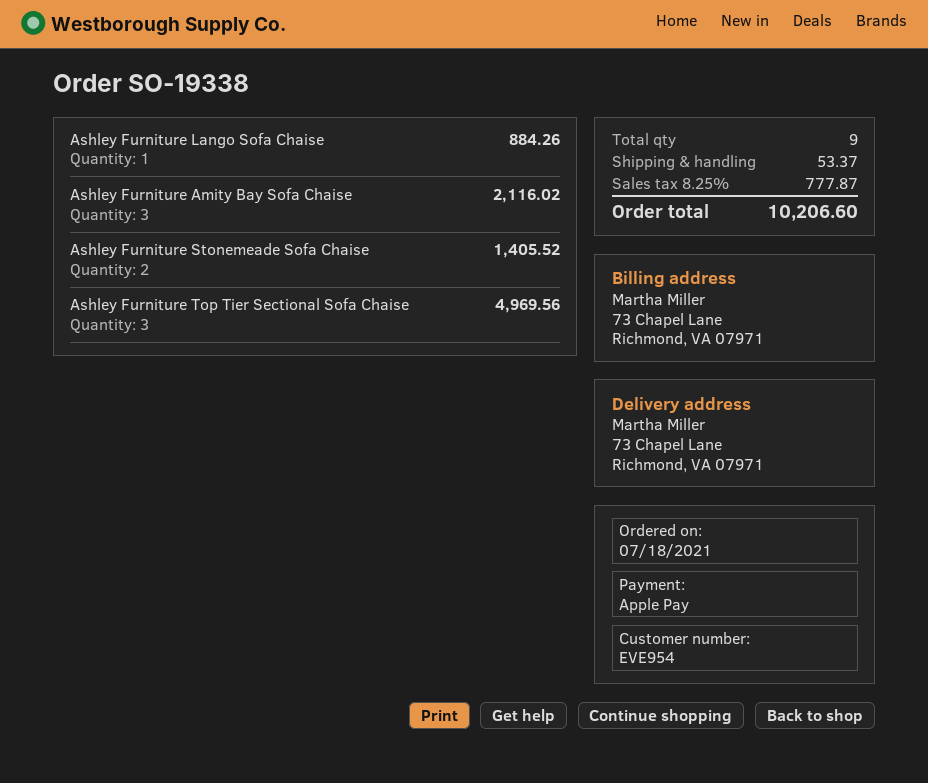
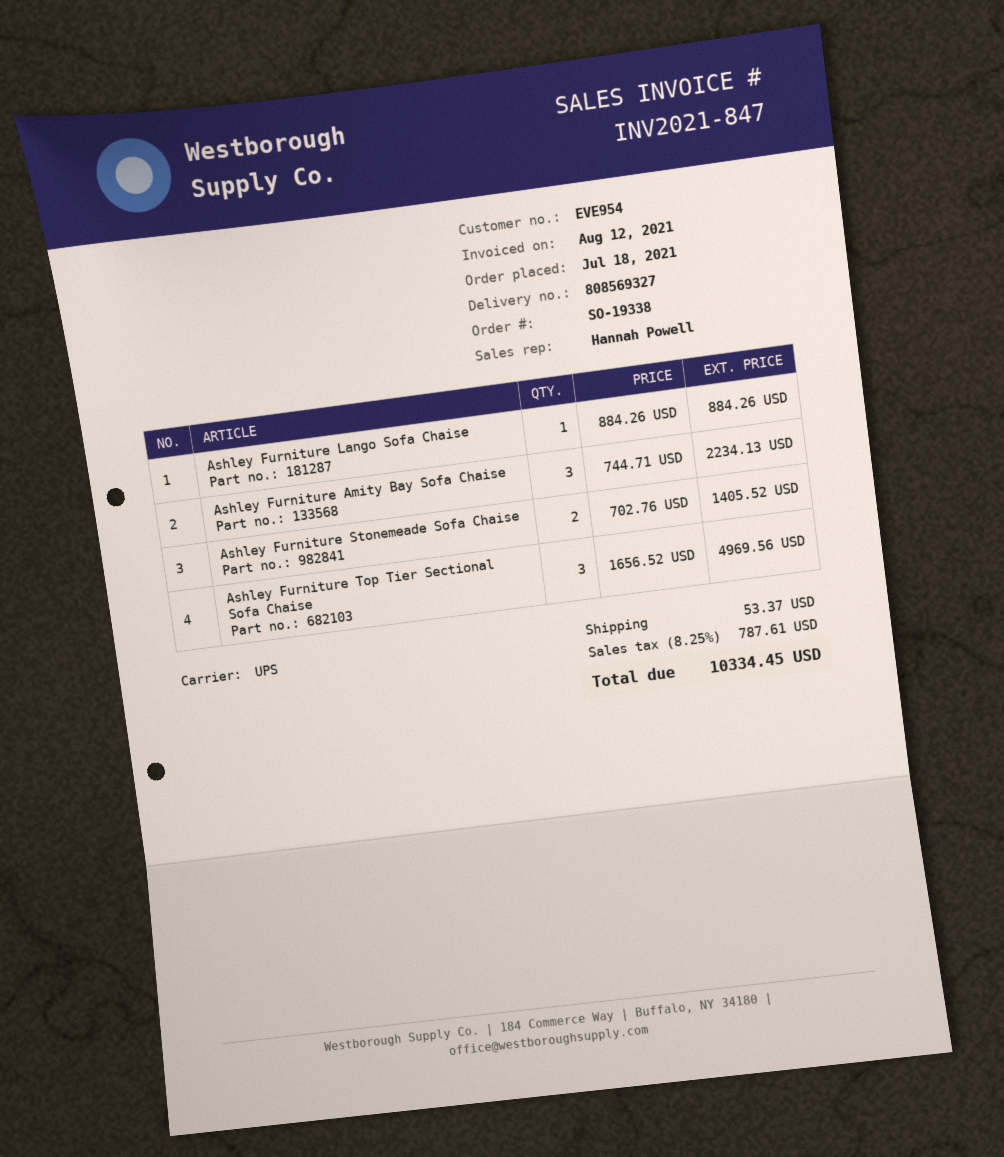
Ashley Furniture Amity Bay Sofa Chaise: 3 for 2116.02 -> 3 for 2234.13
tax: 8.25% = 777.87 -> 8.25% = 787.61
total: 10206.60 -> 10334.45

